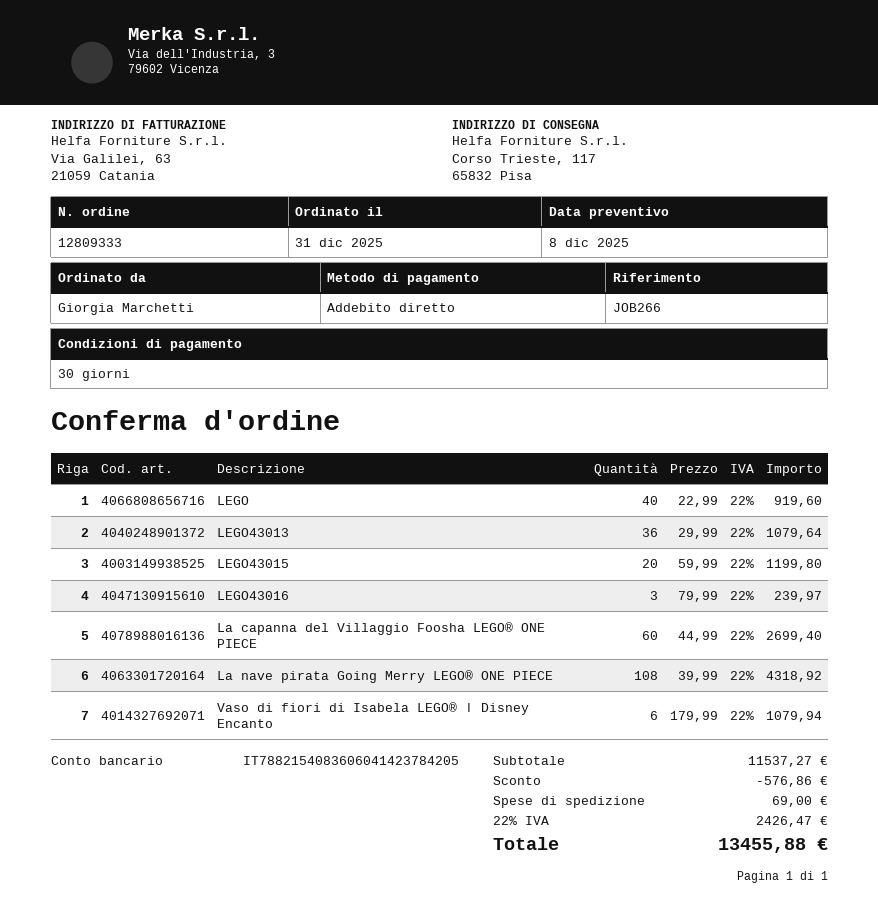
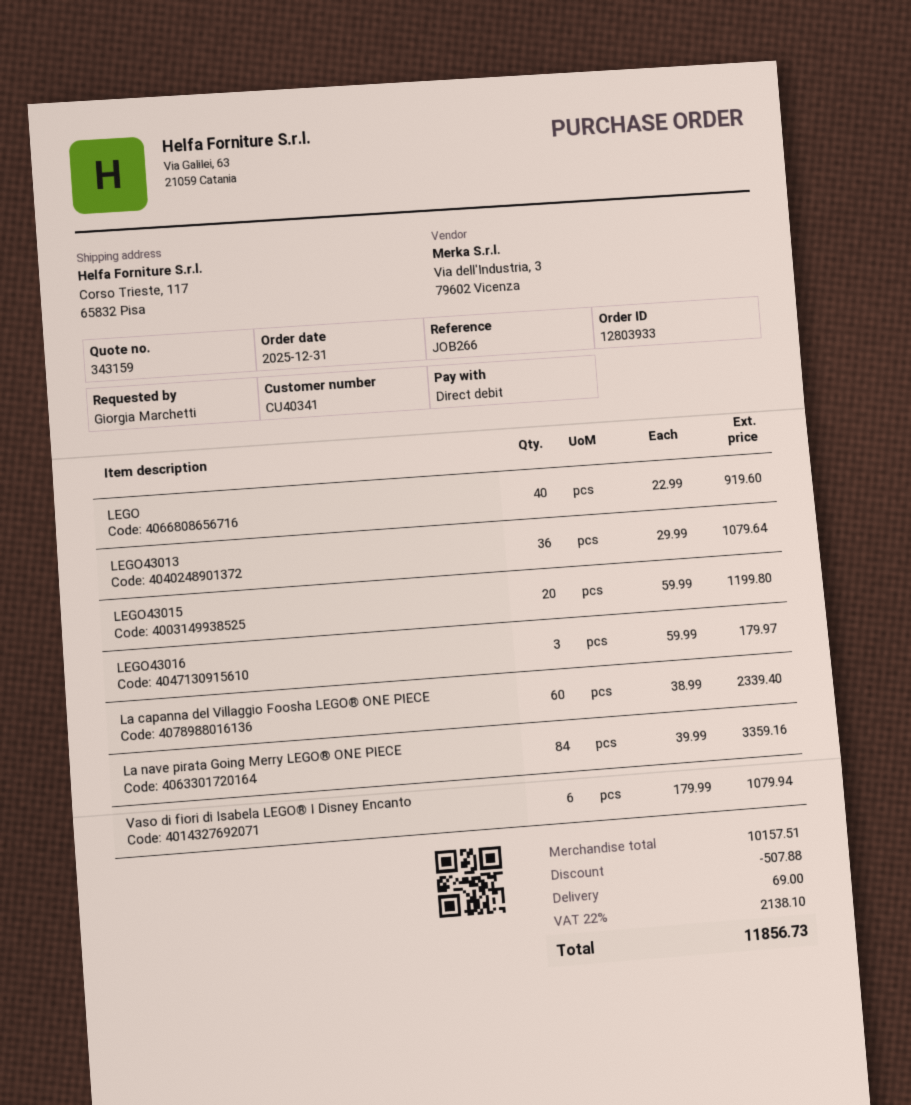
order number: 12809333 -> 12803933
LEGO43016: 3 x 79.99 = 239.97 -> 3 x 59.99 = 179.97
La capanna del Villaggio Foosha LEGO® ONE PIECE: 60 x 44.99 = 2699.40 -> 60 x 38.99 = 2339.40
La nave pirata Going Merry LEGO® ONE PIECE: 108 x 39.99 = 4318.92 -> 84 x 39.99 = 3359.16
subtotal: 11537.27 -> 10157.51
discount: 576.86 -> 507.88
tax: 22% = 2426.47 -> 22% = 2138.10
total: 13455.88 -> 11856.73

